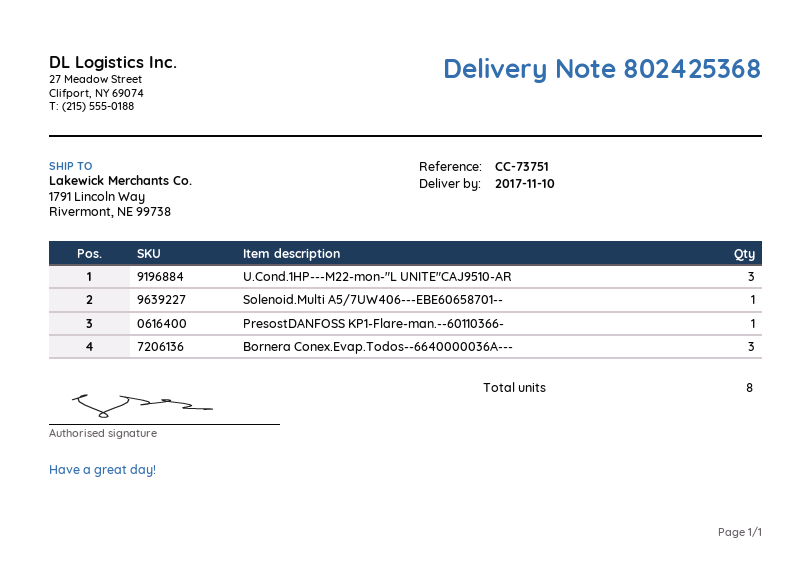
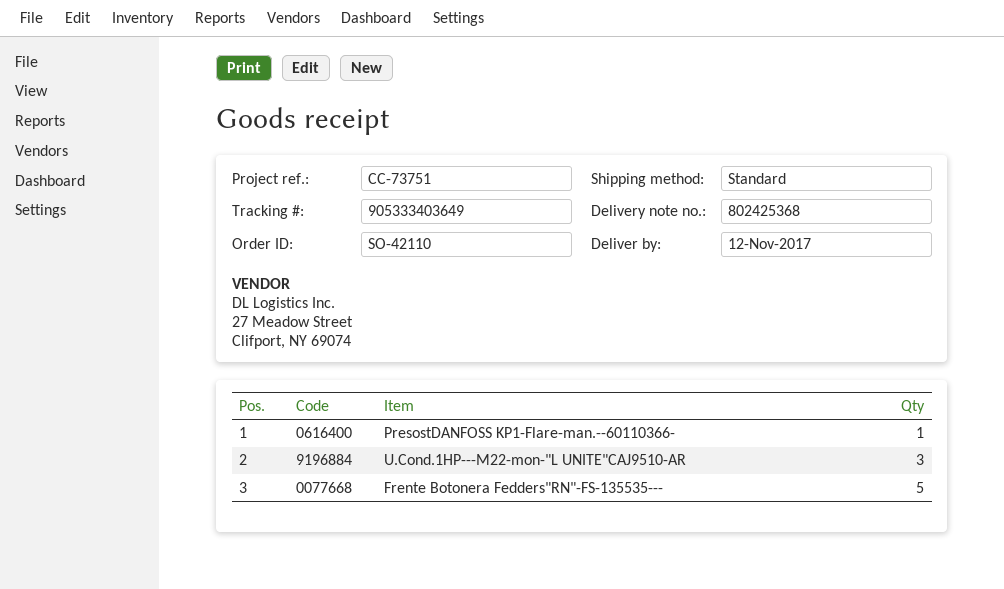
delivery date: 2017-11-10 -> 2017-11-12
Solenoid.Multi A5/7UW406---EBE60658701--: 1 -> none
Bornera Conex.Evap.Todos--6640000036A---: 3 -> none
Frente Botonera Fedders"RN"-FS-135535---: none -> 5

